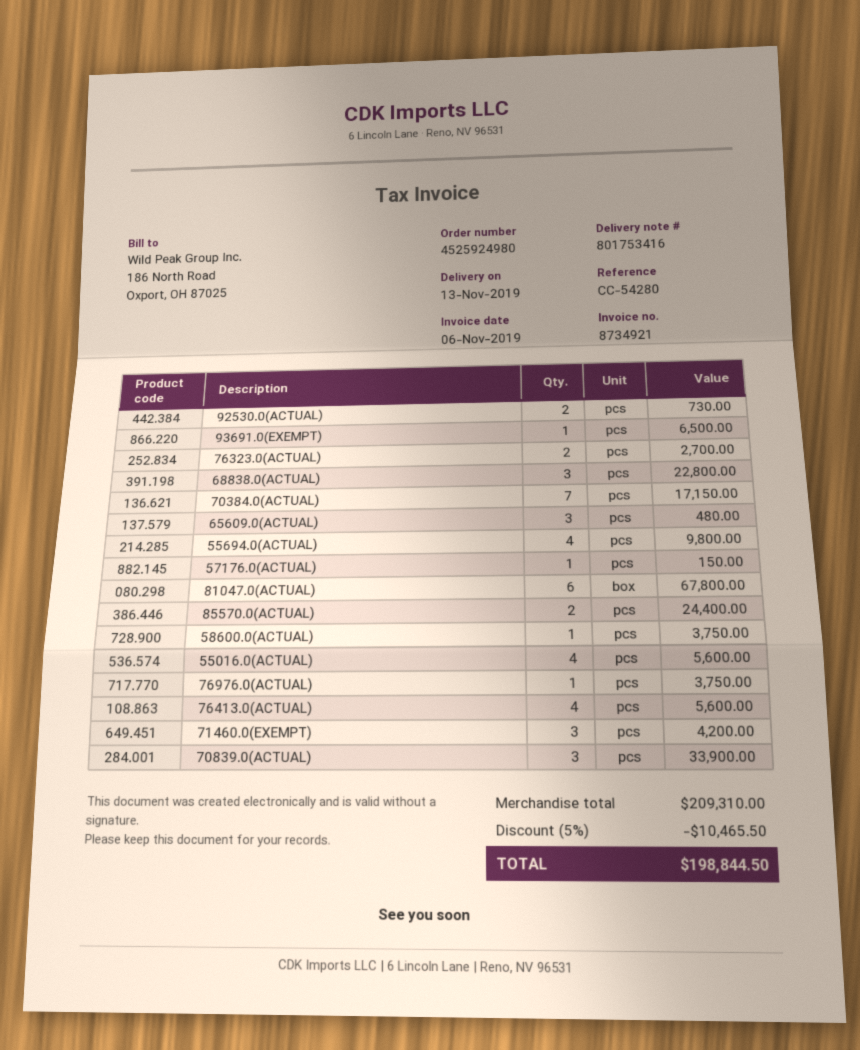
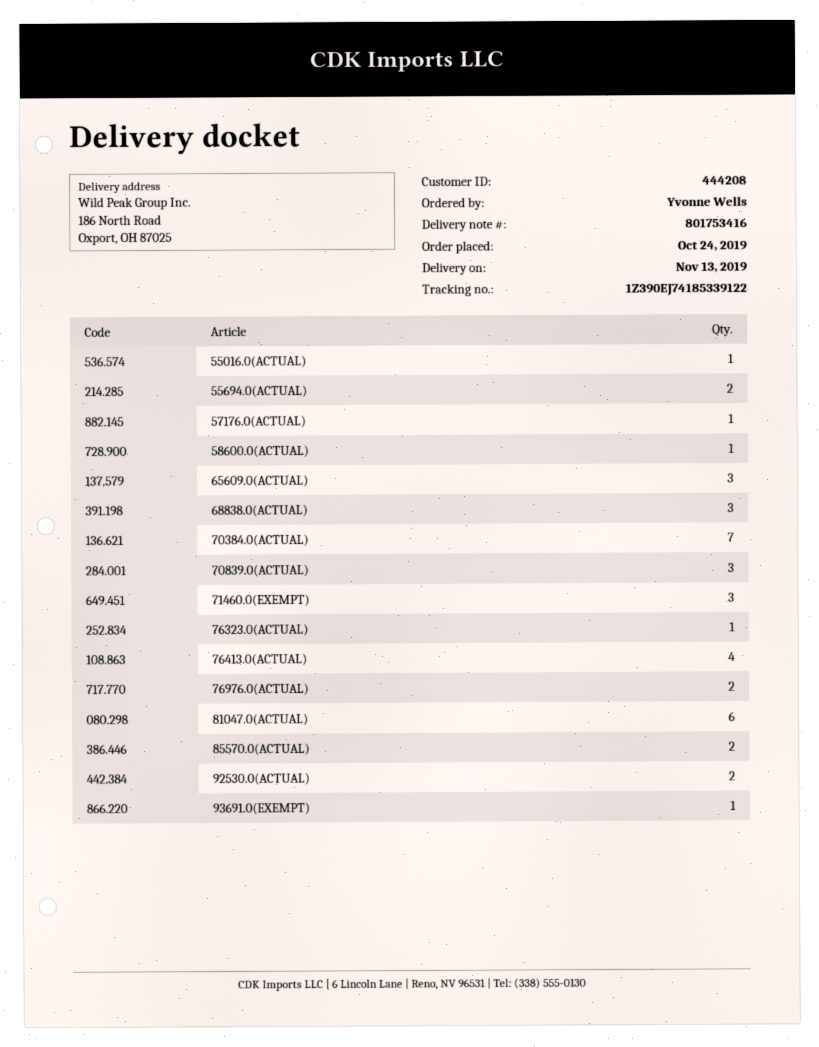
76323.0(ACTUAL): 2 -> 1
55694.0(ACTUAL): 4 -> 2
55016.0(ACTUAL): 4 -> 1
76976.0(ACTUAL): 1 -> 2

